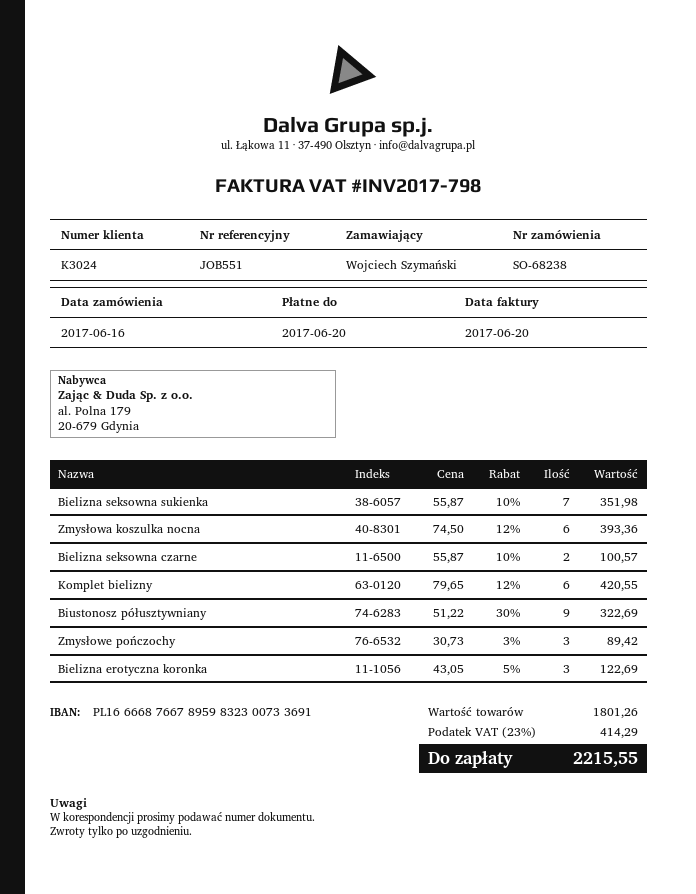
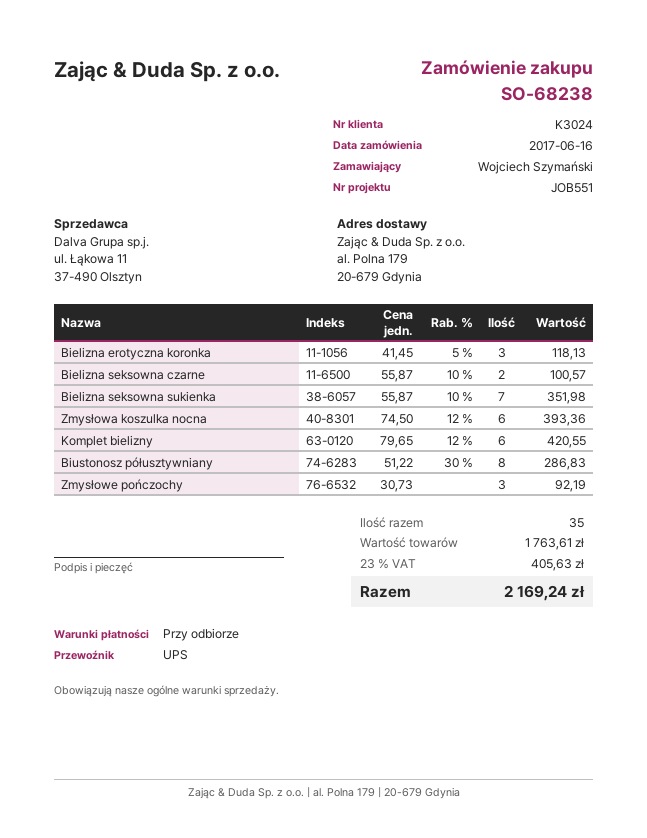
Biustonosz półusztywniany: 9 x 51.22 - 30% = 322.69 -> 8 x 51.22 - 30% = 286.83
Zmysłowe pończochy: 3 x 30.73 - 3% = 89.42 -> 3 x 30.73 = 92.19
Bielizna erotyczna koronka: 3 x 43.05 - 5% = 122.69 -> 3 x 41.45 - 5% = 118.13
subtotal: 1801.26 -> 1763.61
tax: 23% = 414.29 -> 23% = 405.63
total: 2215.55 -> 2169.24

